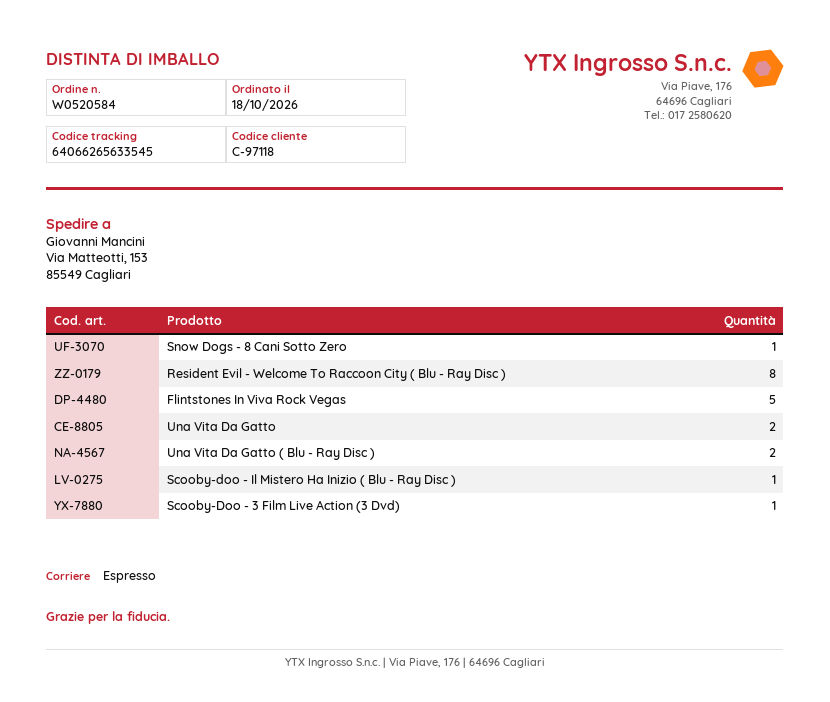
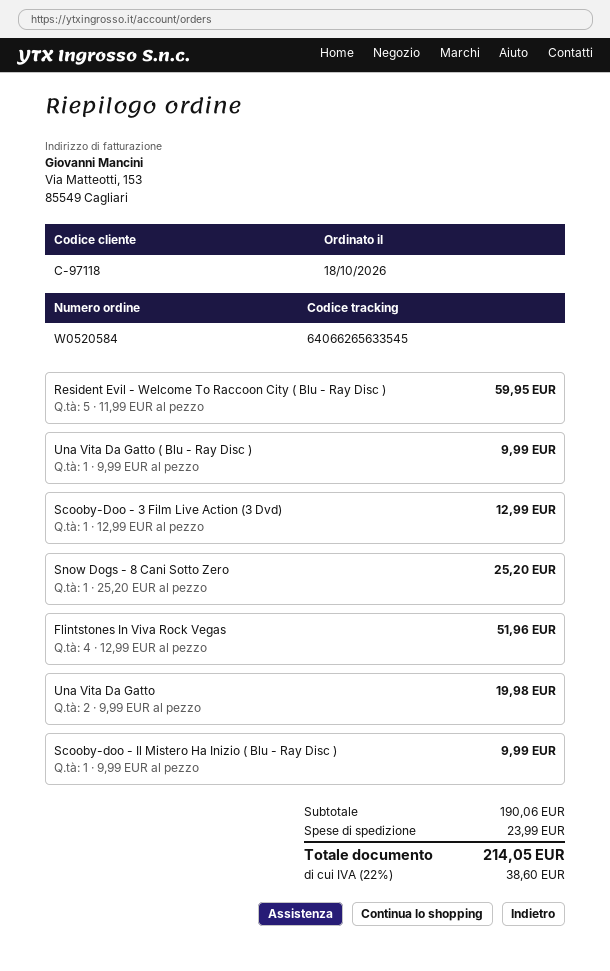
Resident Evil - Welcome To Raccoon City ( Blu - Ray Disc ): 8 -> 5
Flintstones In Viva Rock Vegas: 5 -> 4
Una Vita Da Gatto ( Blu - Ray Disc ): 2 -> 1

